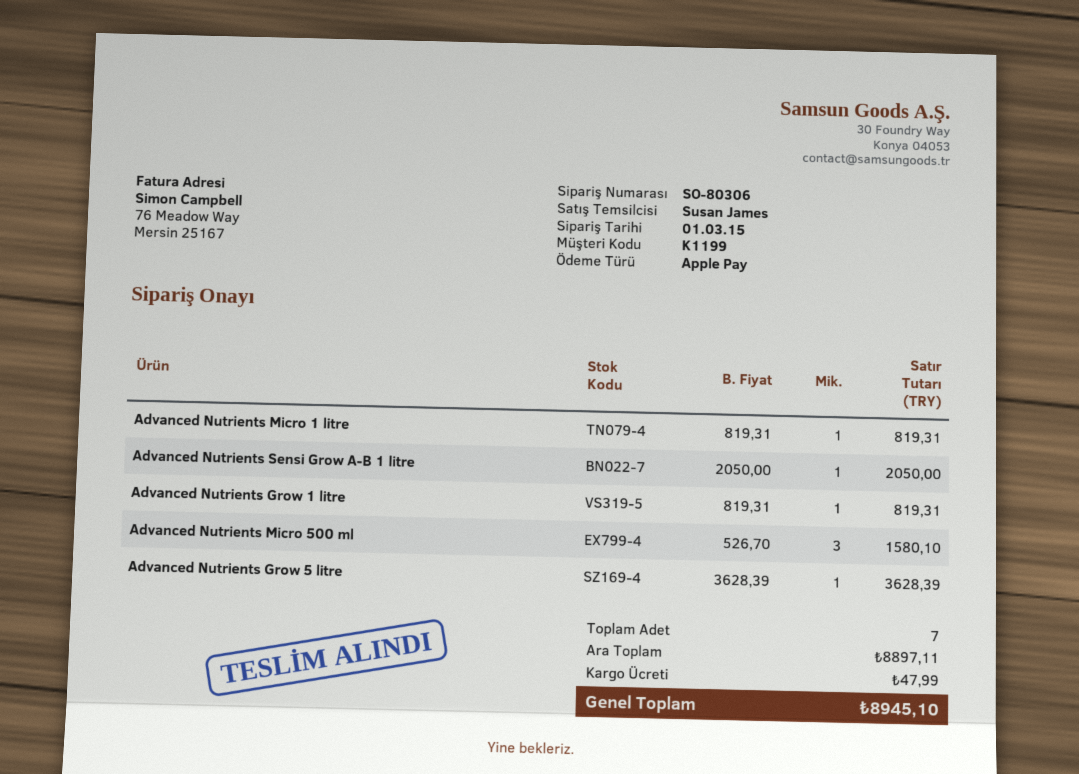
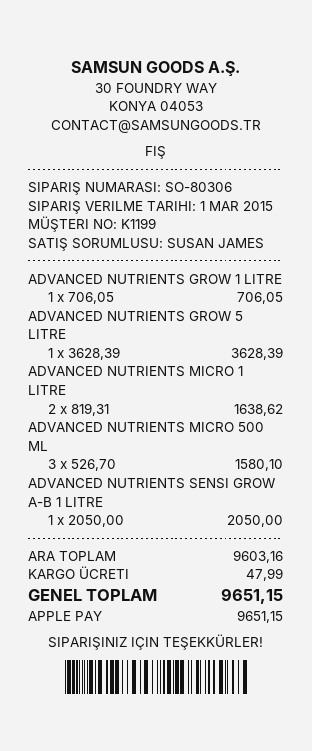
Advanced Nutrients Micro 1 litre: 1 x 819.31 = 819.31 -> 2 x 819.31 = 1638.62
Advanced Nutrients Grow 1 litre: 1 x 819.31 = 819.31 -> 1 x 706.05 = 706.05
subtotal: 8897.11 -> 9603.16
total: 8945.10 -> 9651.15

